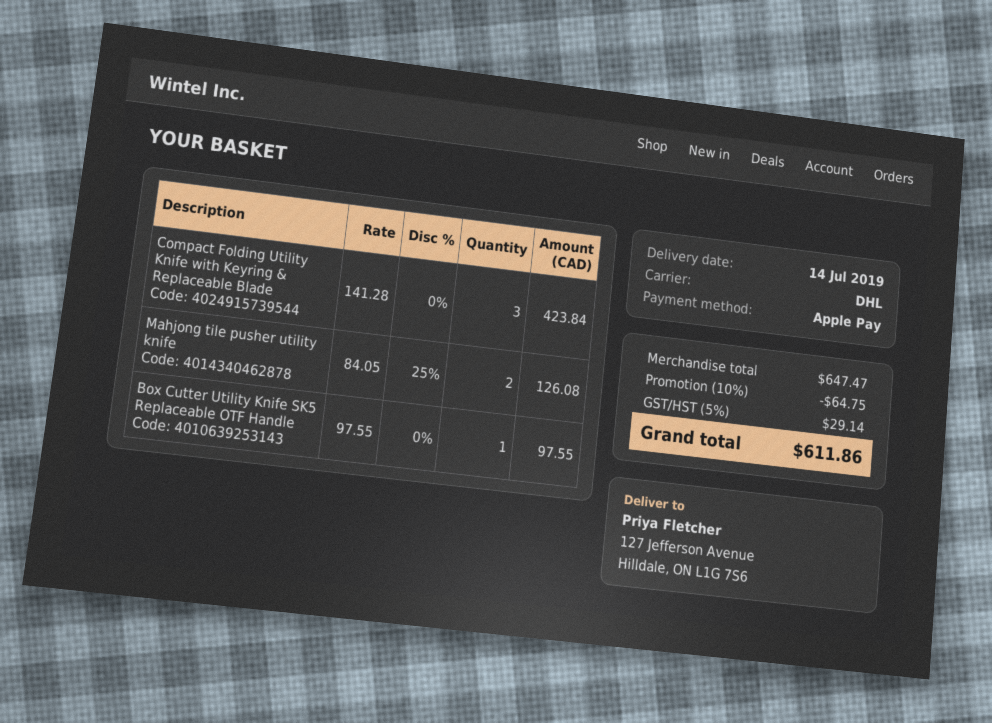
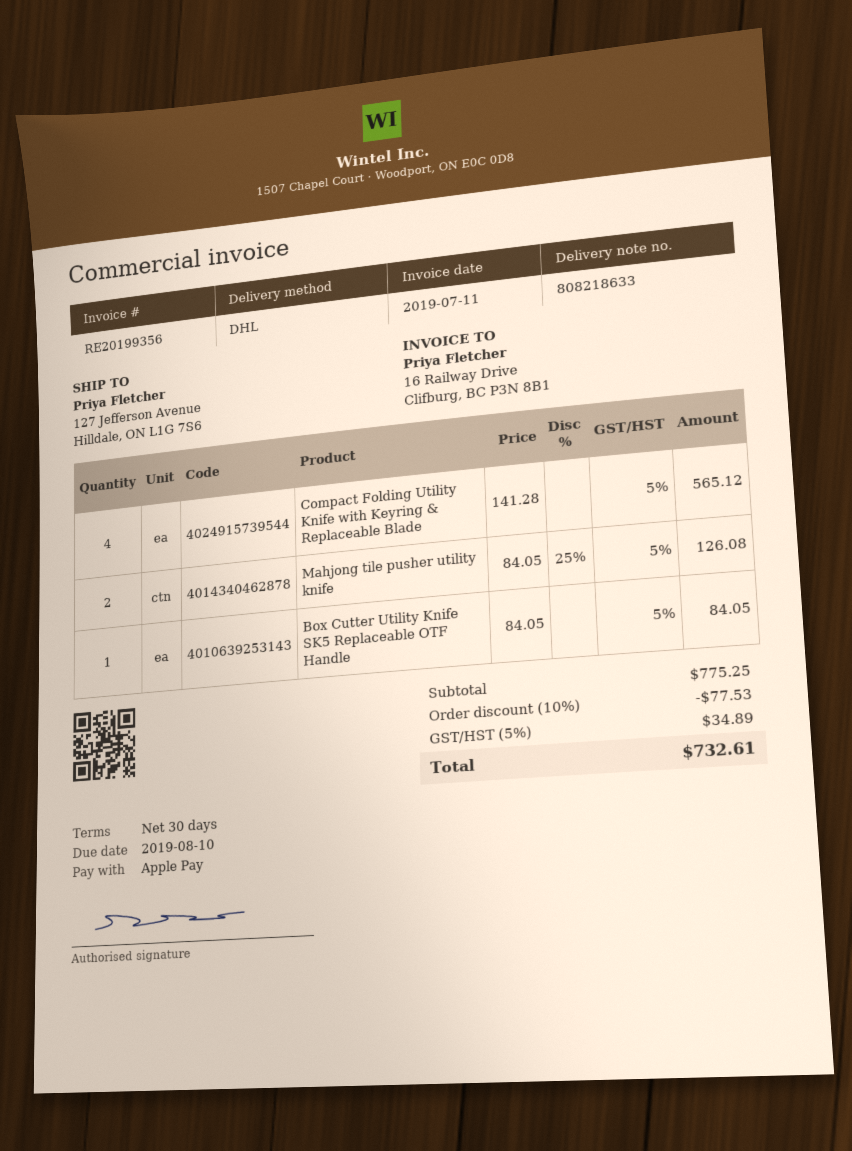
Compact Folding Utility Knife with Keyring & Replaceable Blade: 3 x 141.28 = 423.84 -> 4 x 141.28 = 565.12
Box Cutter Utility Knife SK5 Replaceable OTF Handle: 1 x 97.55 = 97.55 -> 1 x 84.05 = 84.05
subtotal: 647.47 -> 775.25
discount: 10% = 64.75 -> 10% = 77.53
tax: 5% = 29.14 -> 5% = 34.89
total: 611.86 -> 732.61

